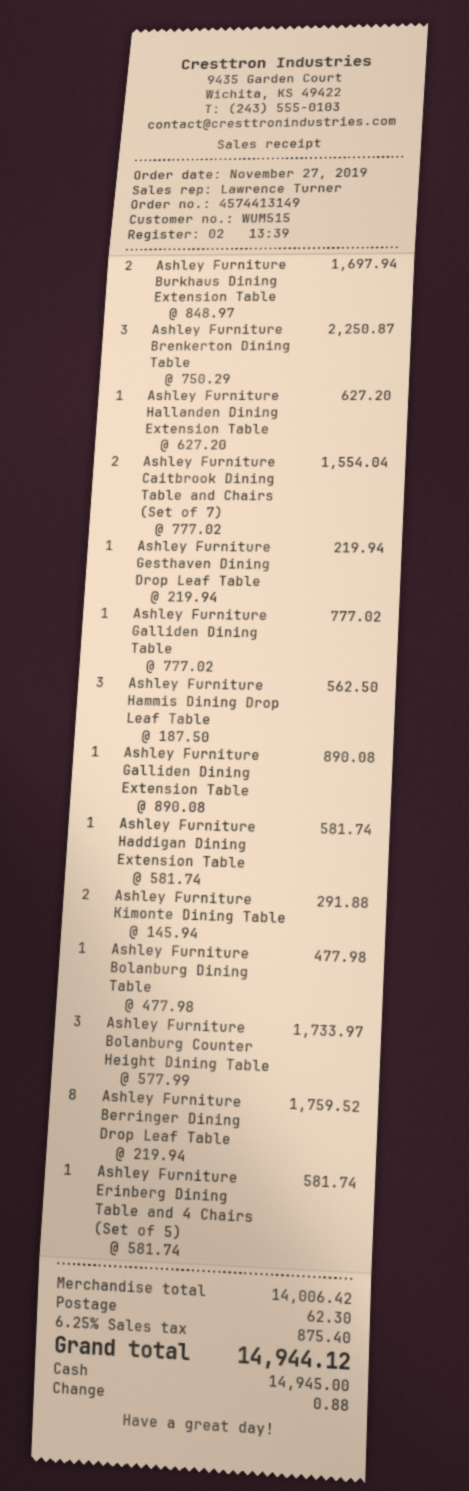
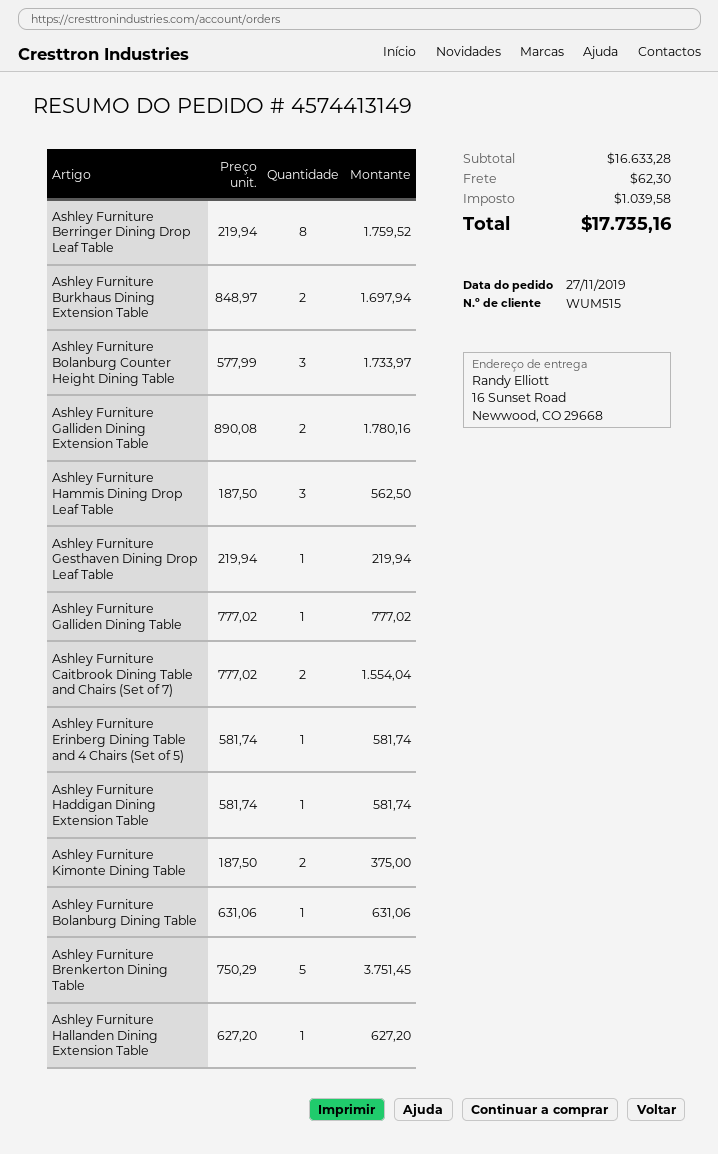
Ashley Furniture Brenkerton Dining Table: 3 x 750.29 = 2250.87 -> 5 x 750.29 = 3751.45
Ashley Furniture Galliden Dining Extension Table: 1 x 890.08 = 890.08 -> 2 x 890.08 = 1780.16
Ashley Furniture Kimonte Dining Table: 2 x 145.94 = 291.88 -> 2 x 187.50 = 375.00
Ashley Furniture Bolanburg Dining Table: 1 x 477.98 = 477.98 -> 1 x 631.06 = 631.06
subtotal: 14006.42 -> 16633.28
tax: 875.40 -> 1039.58
total: 14944.12 -> 17735.16

